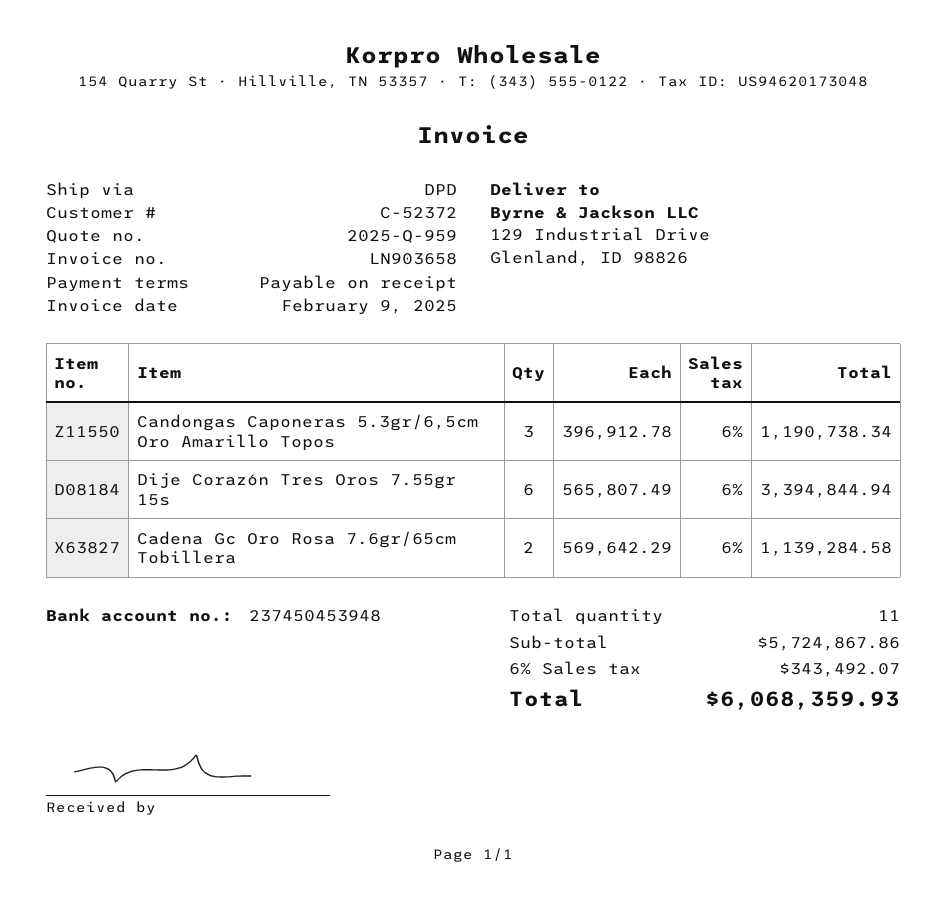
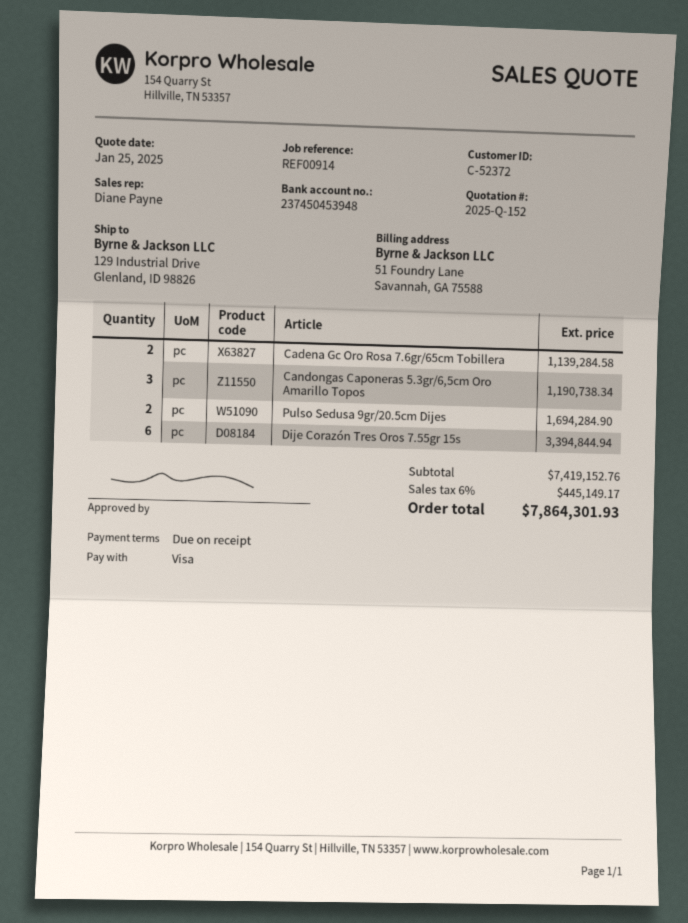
quote number: 2025-Q-959 -> 2025-Q-152
Pulso Sedusa 9gr/20.5cm Dijes: none -> 2 for 1694284.90
subtotal: 5724867.86 -> 7419152.76
tax: 6% = 343492.07 -> 6% = 445149.17
total: 6068359.93 -> 7864301.93

